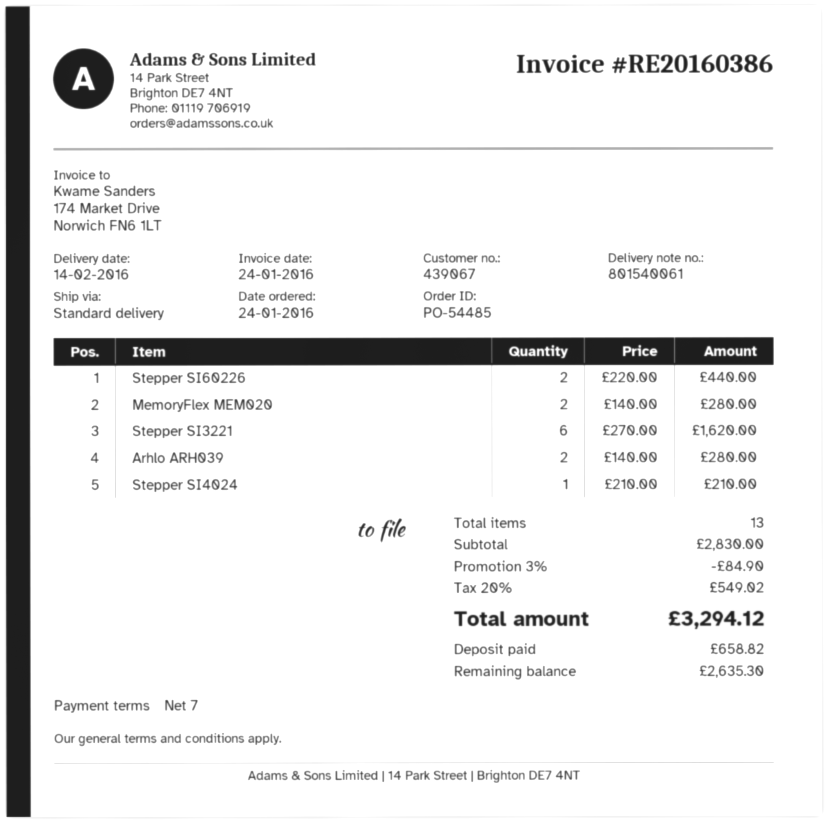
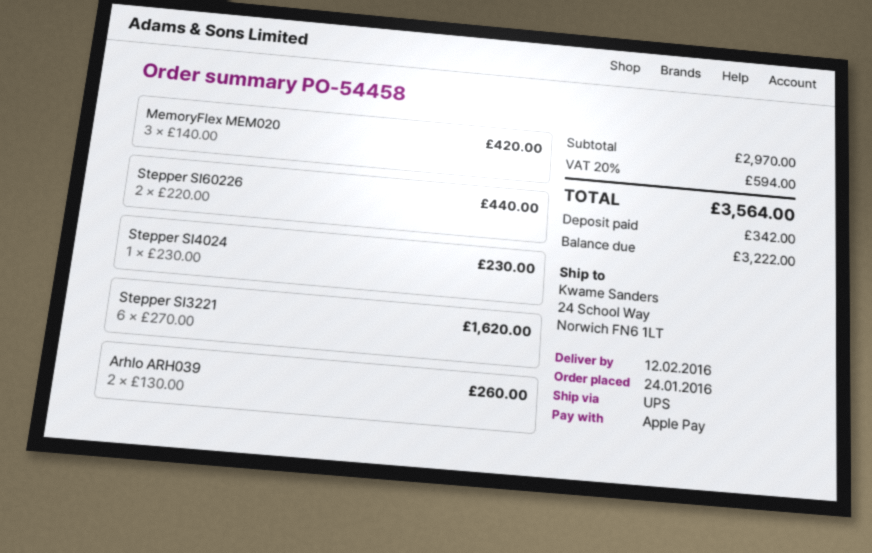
order number: PO-54485 -> PO-54458
delivery date: 2016-02-14 -> 2016-02-12
shipping method: standard -> UPS
MemoryFlex MEM020: 2 x 140.00 = 280.00 -> 3 x 140.00 = 420.00
Arhlo ARH039: 2 x 140.00 = 280.00 -> 2 x 130.00 = 260.00
Stepper SI4024: 1 x 210.00 = 210.00 -> 1 x 230.00 = 230.00
subtotal: 2830.00 -> 2970.00
discount: 3% = 84.90 -> none
tax: 20% = 549.02 -> 20% = 594.00
total: 3294.12 -> 3564.00
deposit: 658.82 -> 342.00
balance: 2635.30 -> 3222.00

